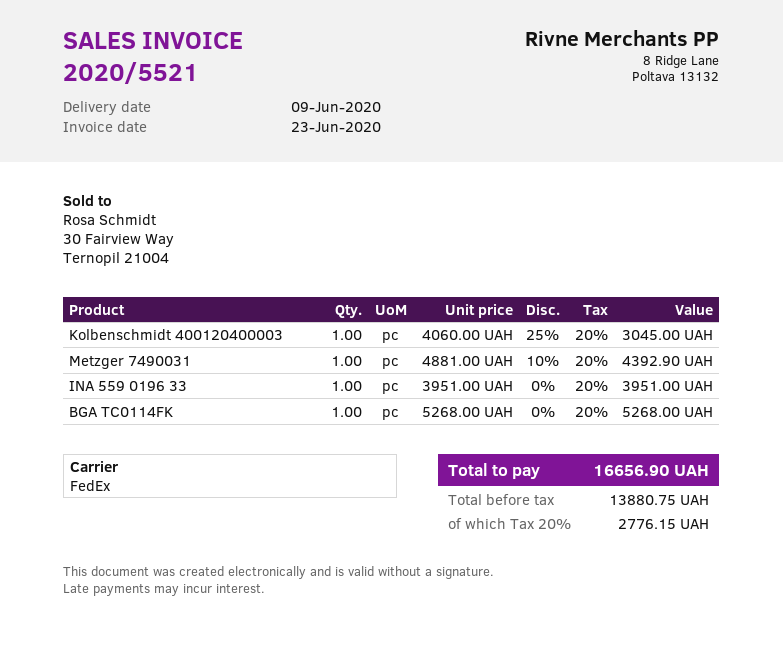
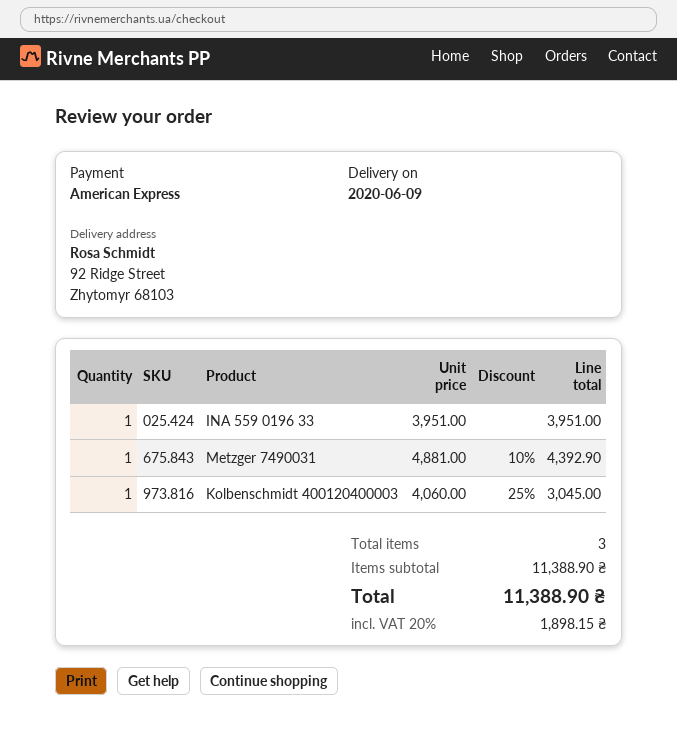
BGA TC0114FK: 1 x 5268.00 = 5268.00 -> none
tax: 20% = 2776.15 -> 20% = 1898.15
total: 16656.90 -> 11388.90

